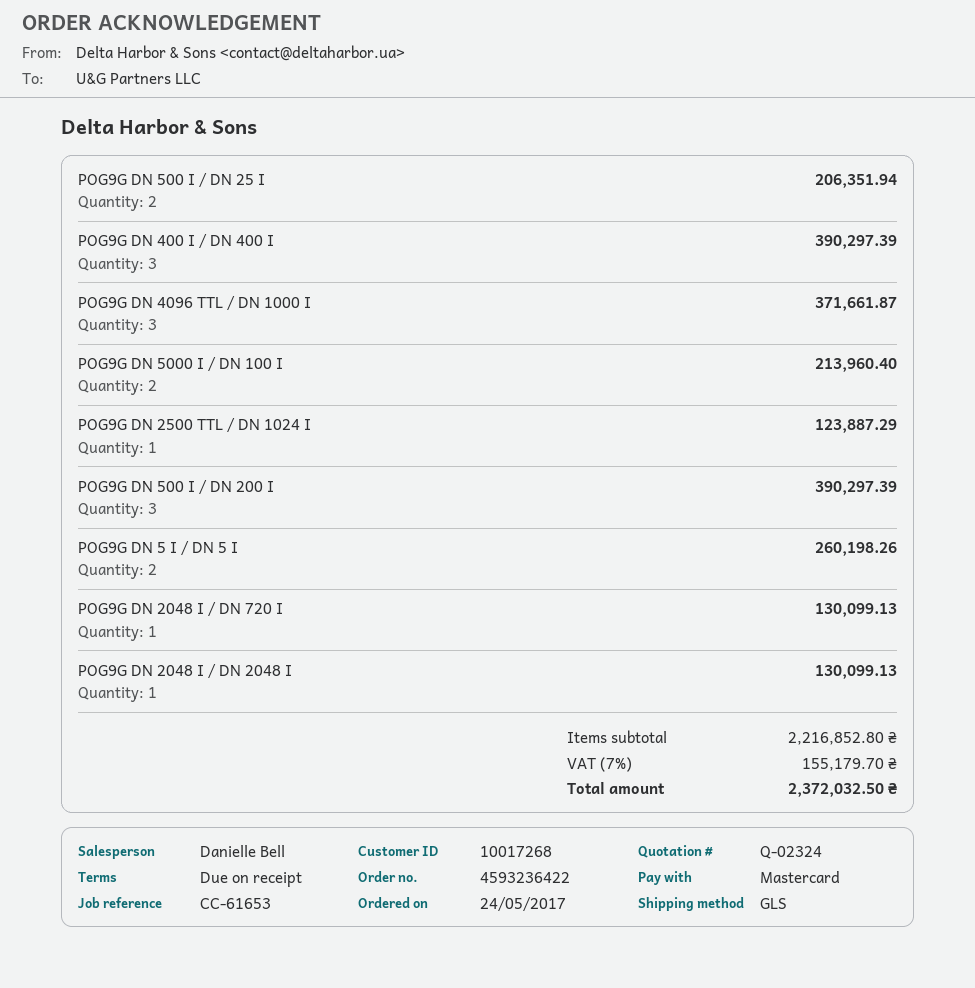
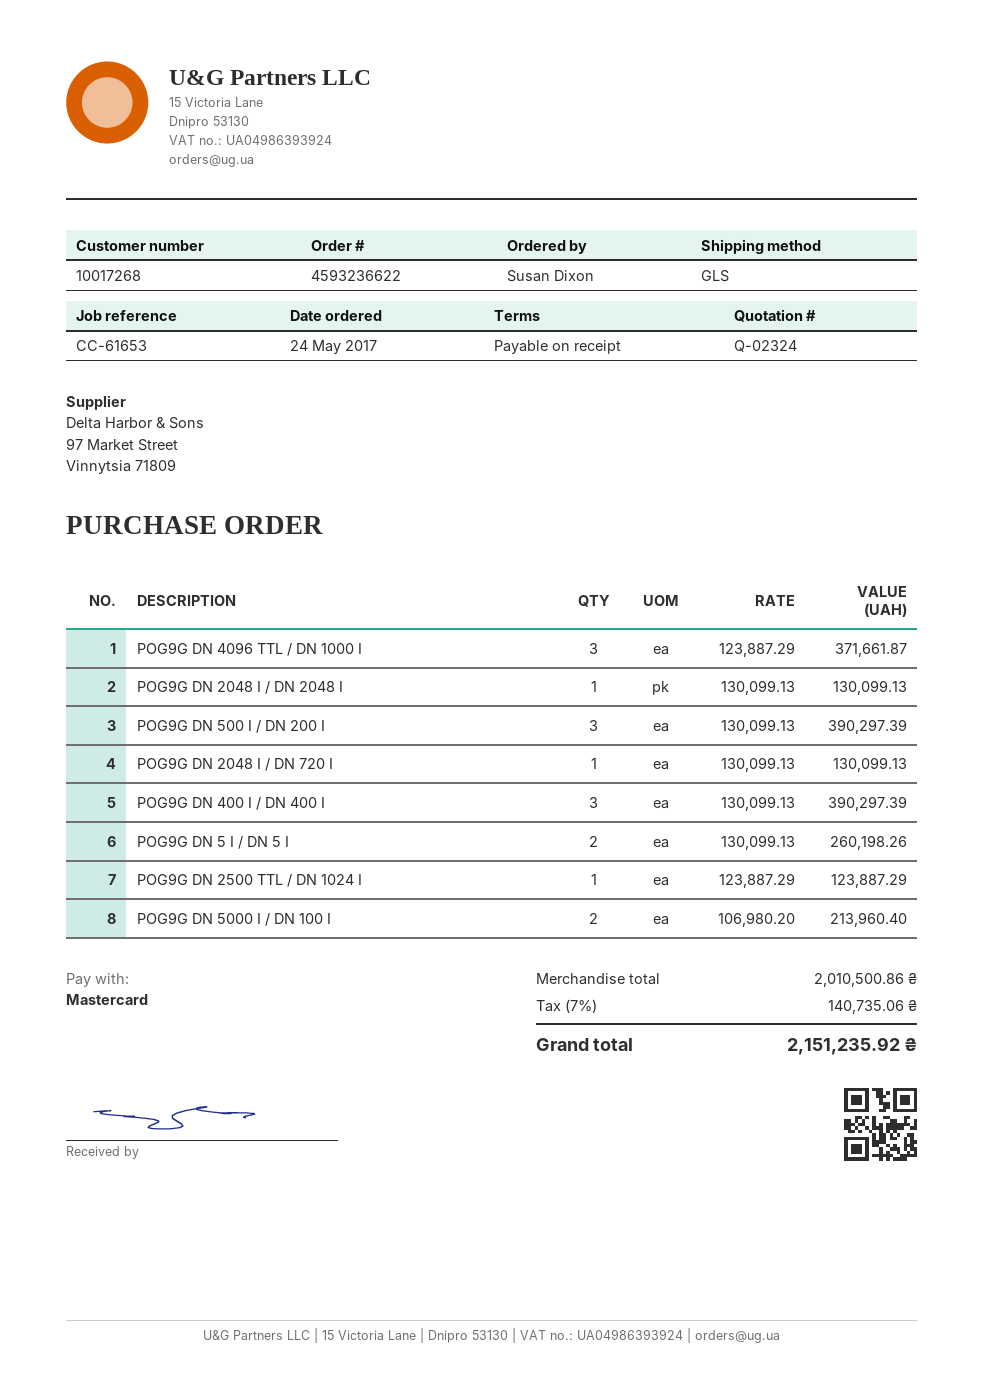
order number: 4593236422 -> 4593236622
POG9G DN 500 I / DN 25 I: 2 for 206351.94 -> none
subtotal: 2216852.80 -> 2010500.86
tax: 7% = 155179.70 -> 7% = 140735.06
total: 2372032.50 -> 2151235.92

